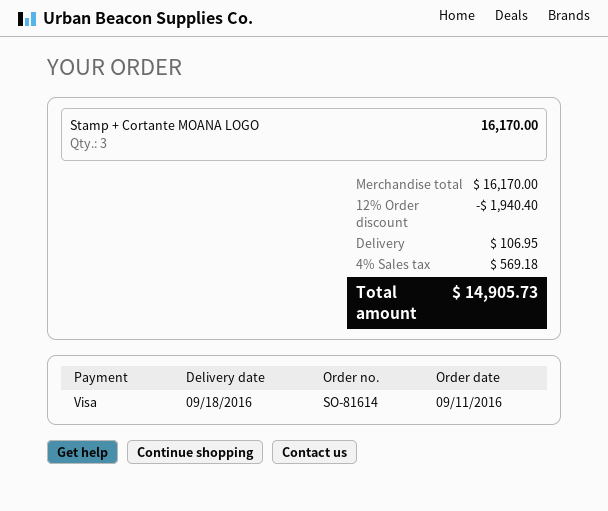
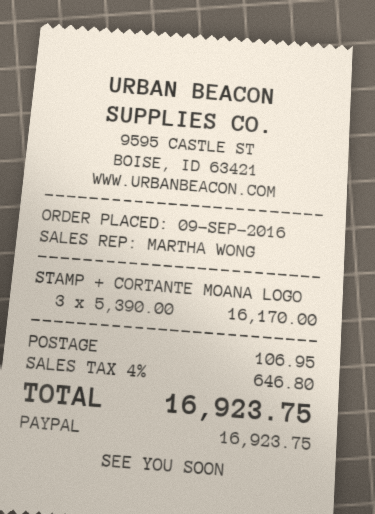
order date: 2016-09-11 -> 2016-09-09
payment method: Visa -> PayPal
discount: 12% = 1940.40 -> none
tax: 4% = 569.18 -> 4% = 646.80
total: 14905.73 -> 16923.75

